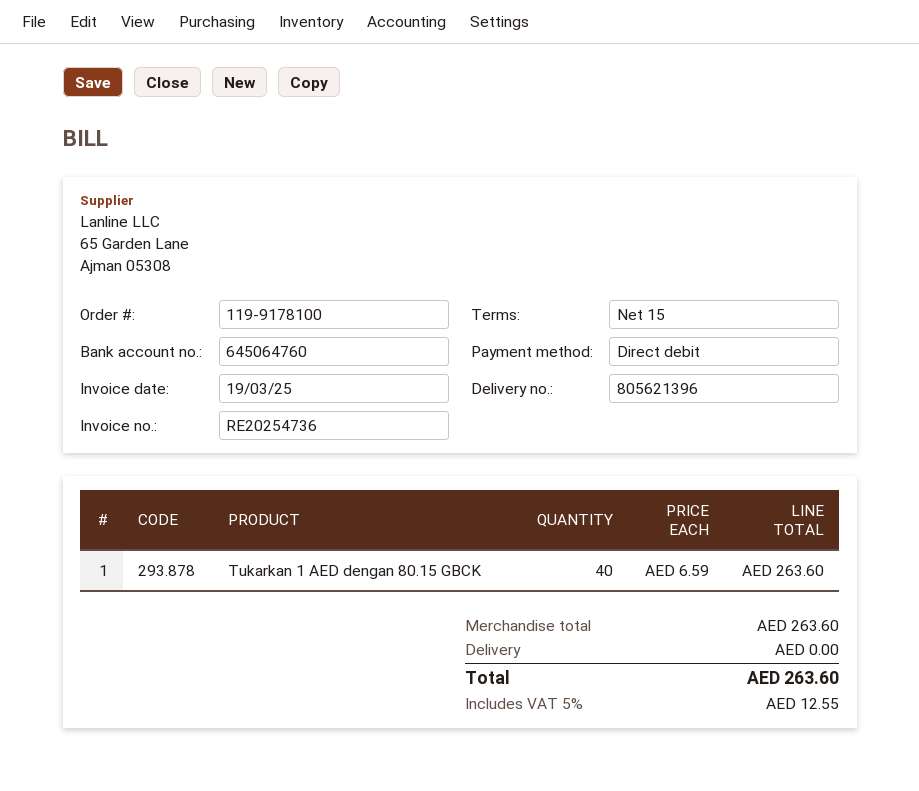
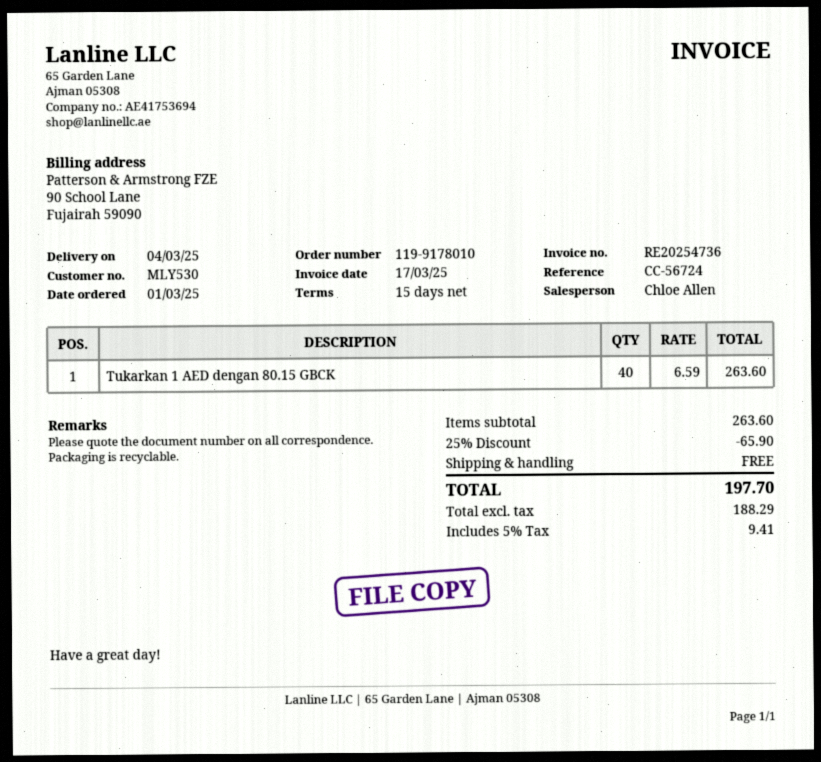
order number: 119-9178100 -> 119-9178010
invoice date: 2025-03-19 -> 2025-03-17
discount: none -> 25% = 65.90
tax: 5% = 12.55 -> 5% = 9.41
total: 263.60 -> 197.70

